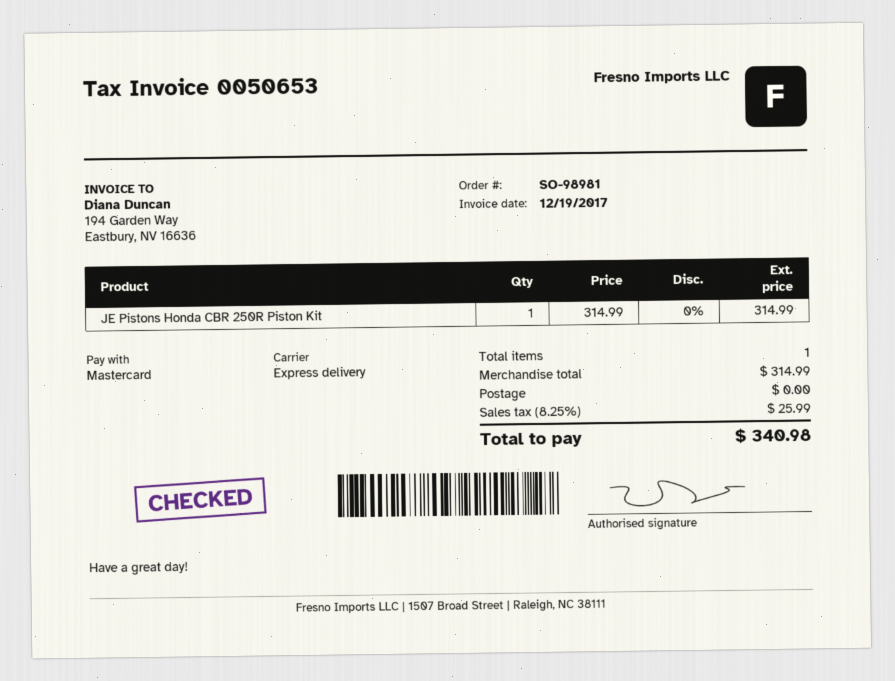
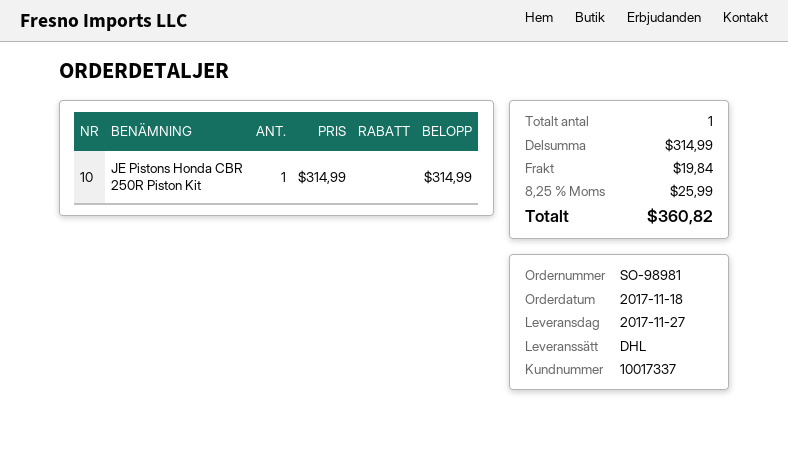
shipping method: express -> DHL
shipping: 0.00 -> 19.84
total: 340.98 -> 360.82

